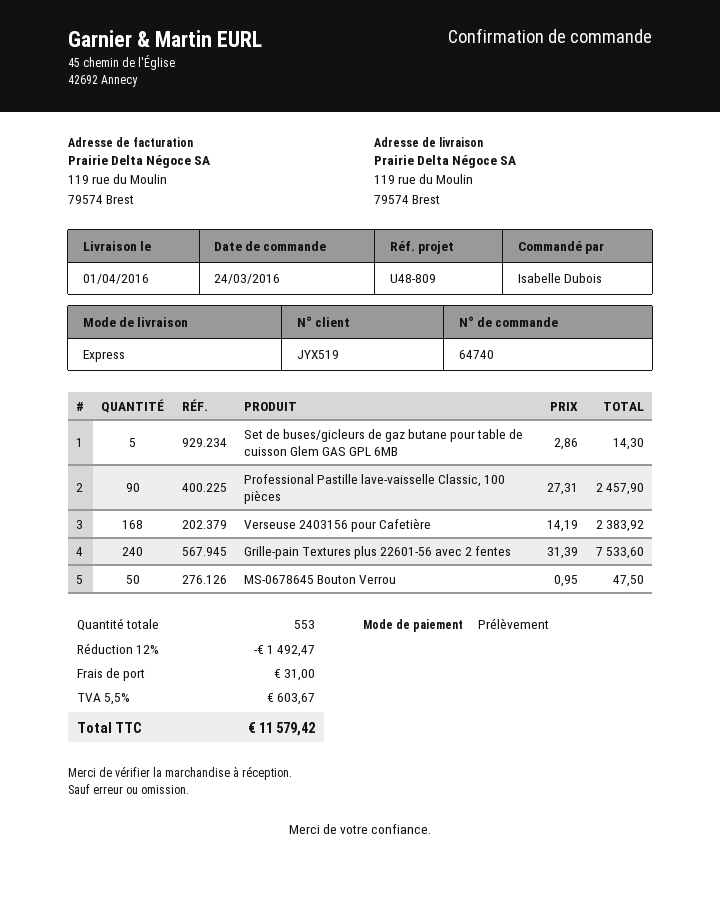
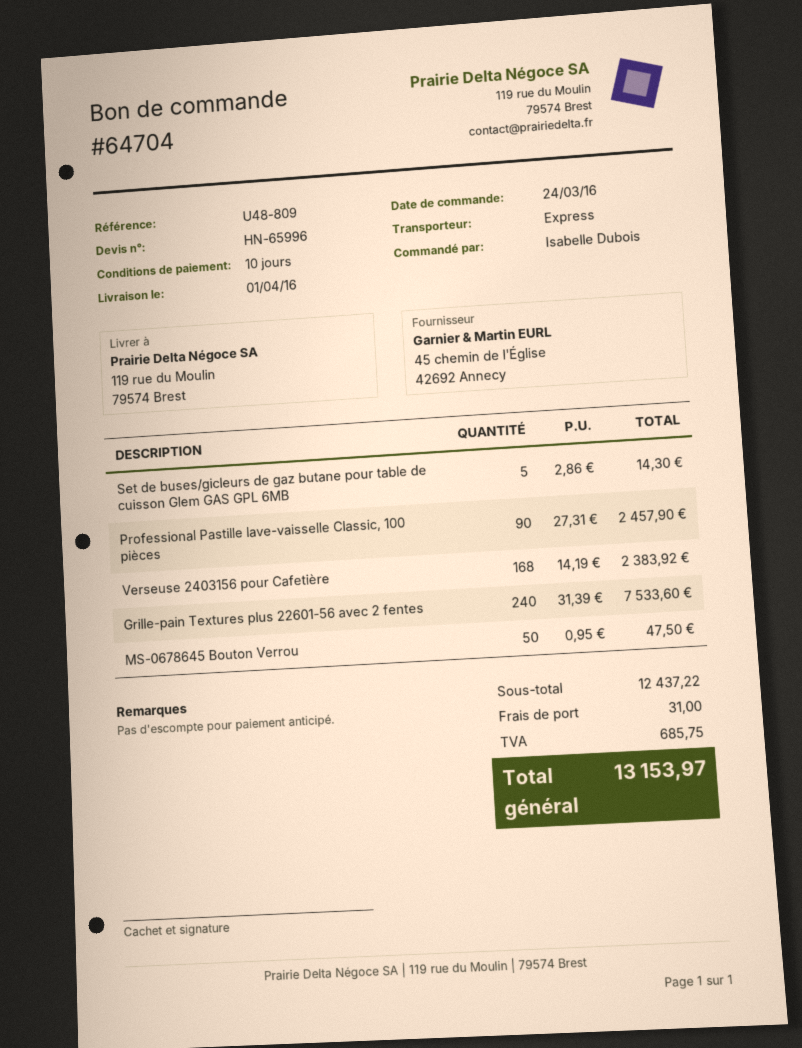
order number: 64740 -> 64704
discount: 12% = 1492.47 -> none
tax: 603.67 -> 685.75
total: 11579.42 -> 13153.97

